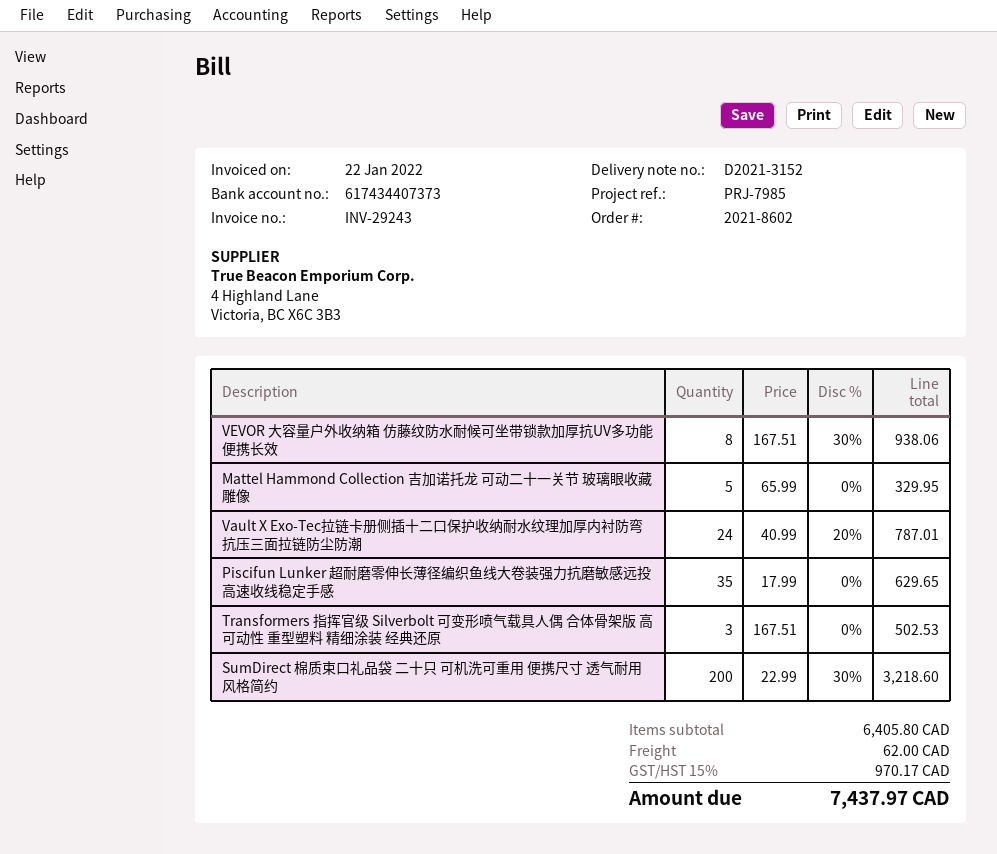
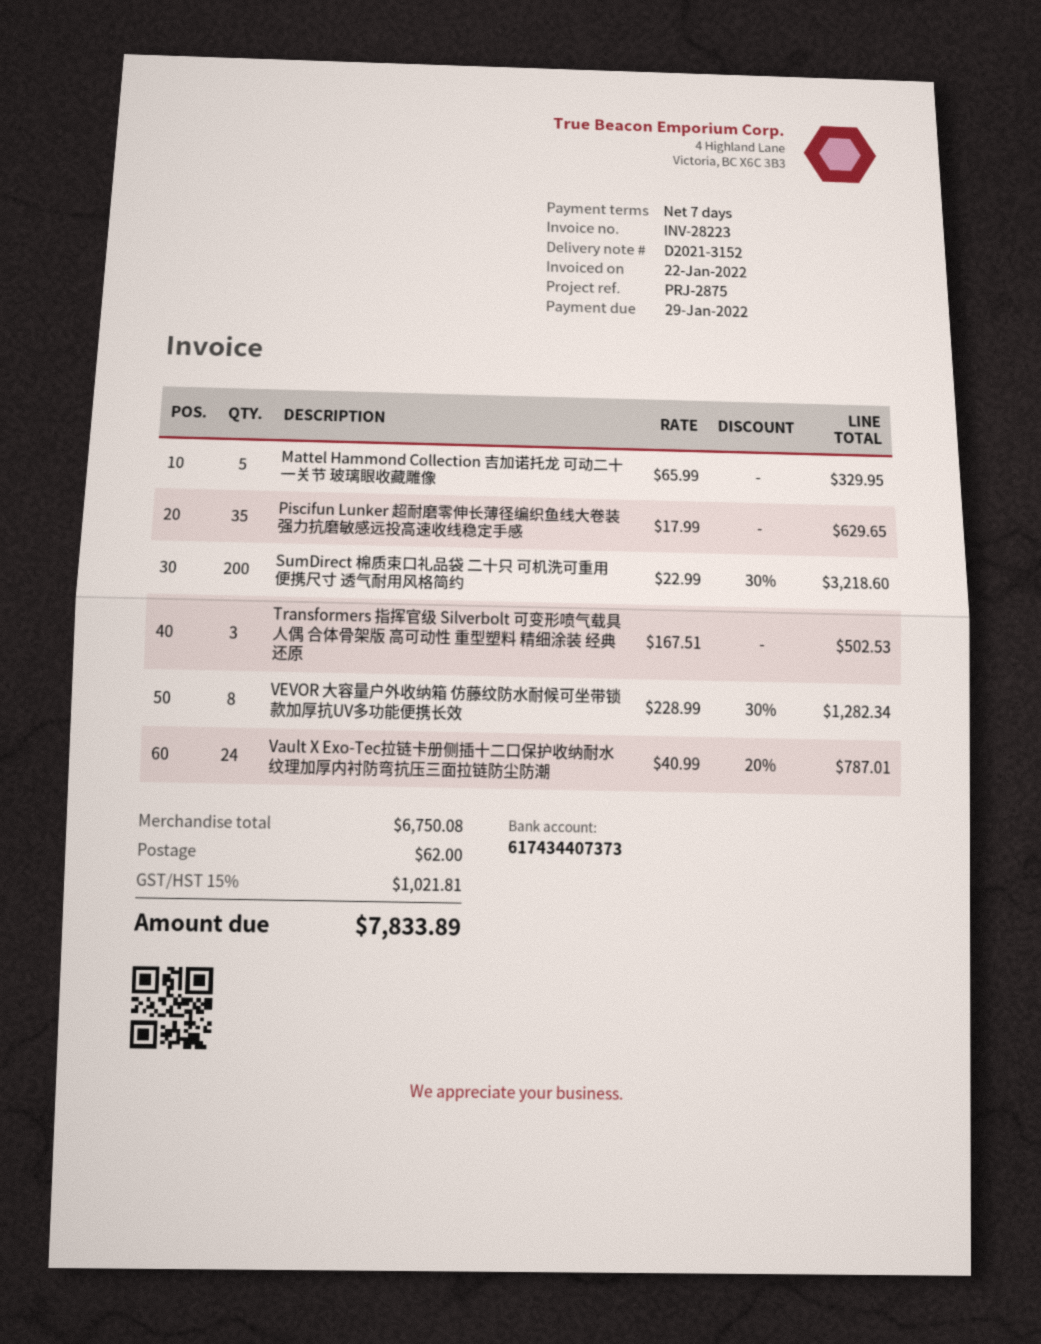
invoice number: INV-29243 -> INV-28223
reference: PRJ-7985 -> PRJ-2875
VEVOR 大容量户外收纳箱 仿藤纹防水耐候可坐带锁款加厚抗UV多功能便携长效: 8 x 167.51 - 30% = 938.06 -> 8 x 228.99 - 30% = 1282.34
subtotal: 6405.80 -> 6750.08
tax: 15% = 970.17 -> 15% = 1021.81
total: 7437.97 -> 7833.89

